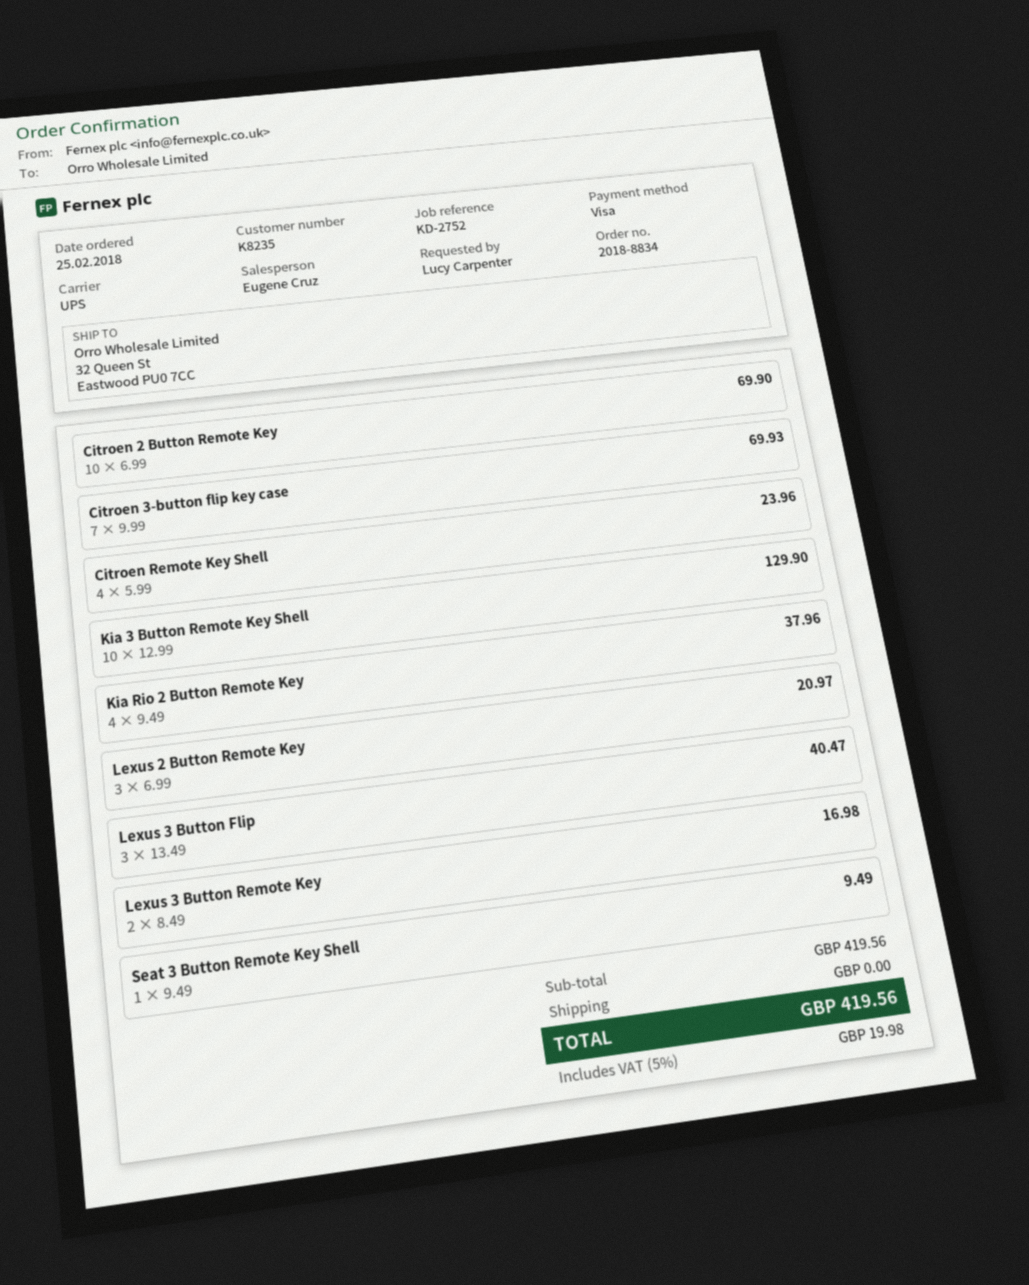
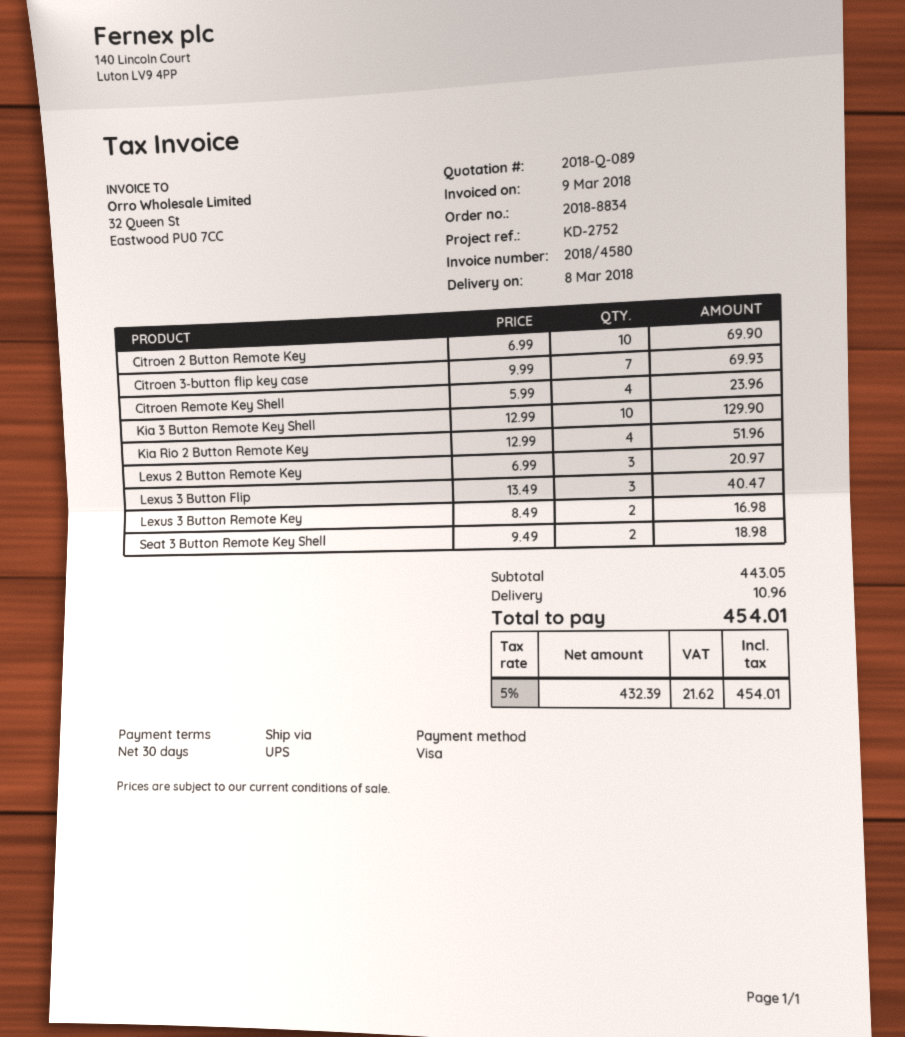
Kia Rio 2 Button Remote Key: 4 x 9.49 = 37.96 -> 4 x 12.99 = 51.96
Seat 3 Button Remote Key Shell: 1 x 9.49 = 9.49 -> 2 x 9.49 = 18.98
subtotal: 419.56 -> 443.05
shipping: 0.00 -> 10.96
tax: 5% = 19.98 -> 5% = 21.62
total: 419.56 -> 454.01

